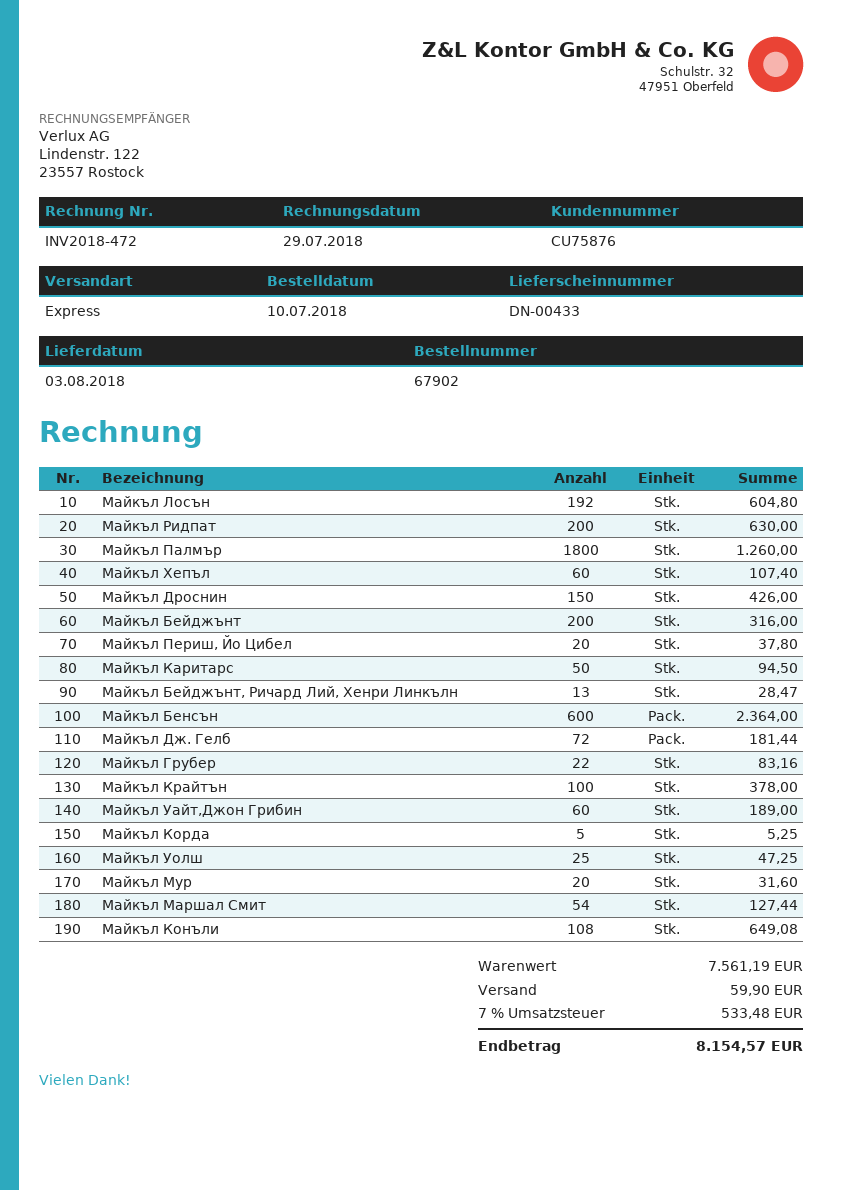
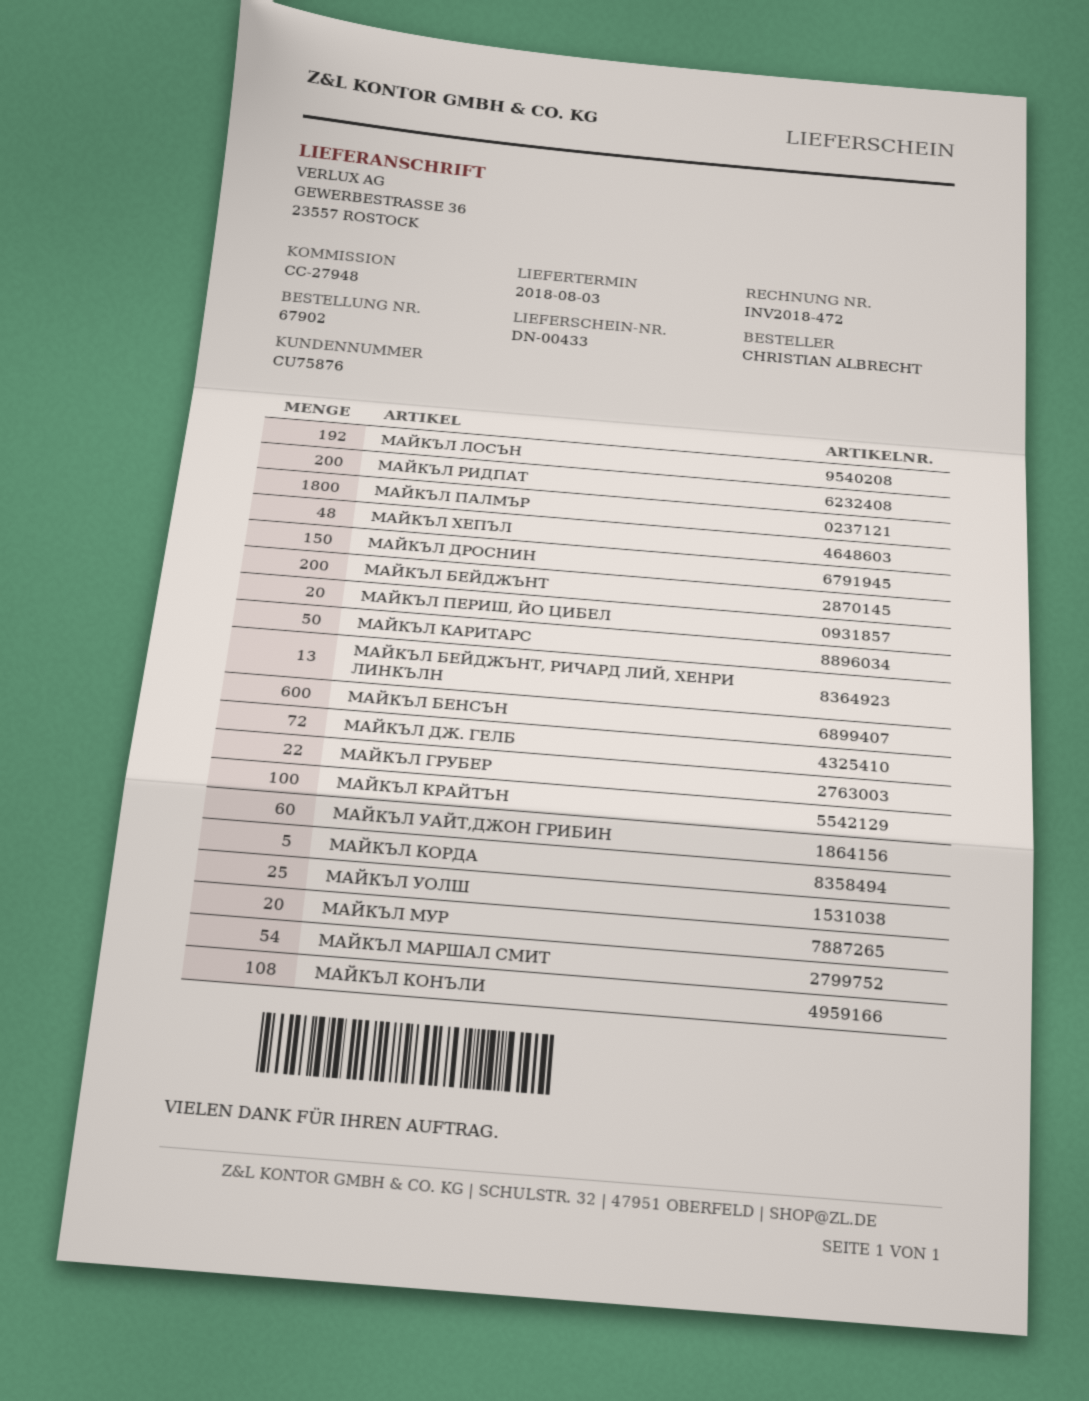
Майкъл Хепъл: 60 -> 48

